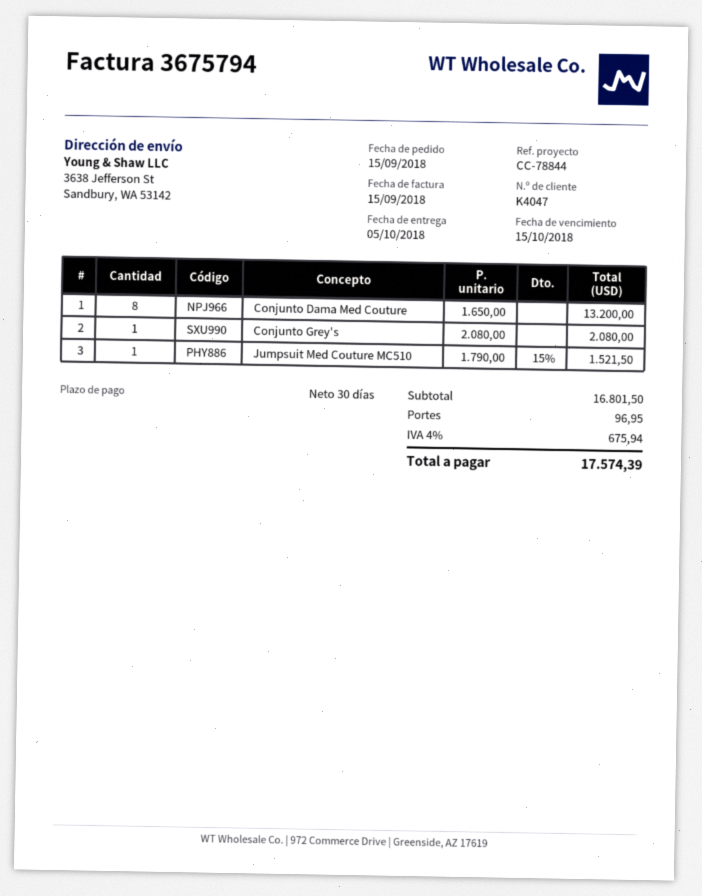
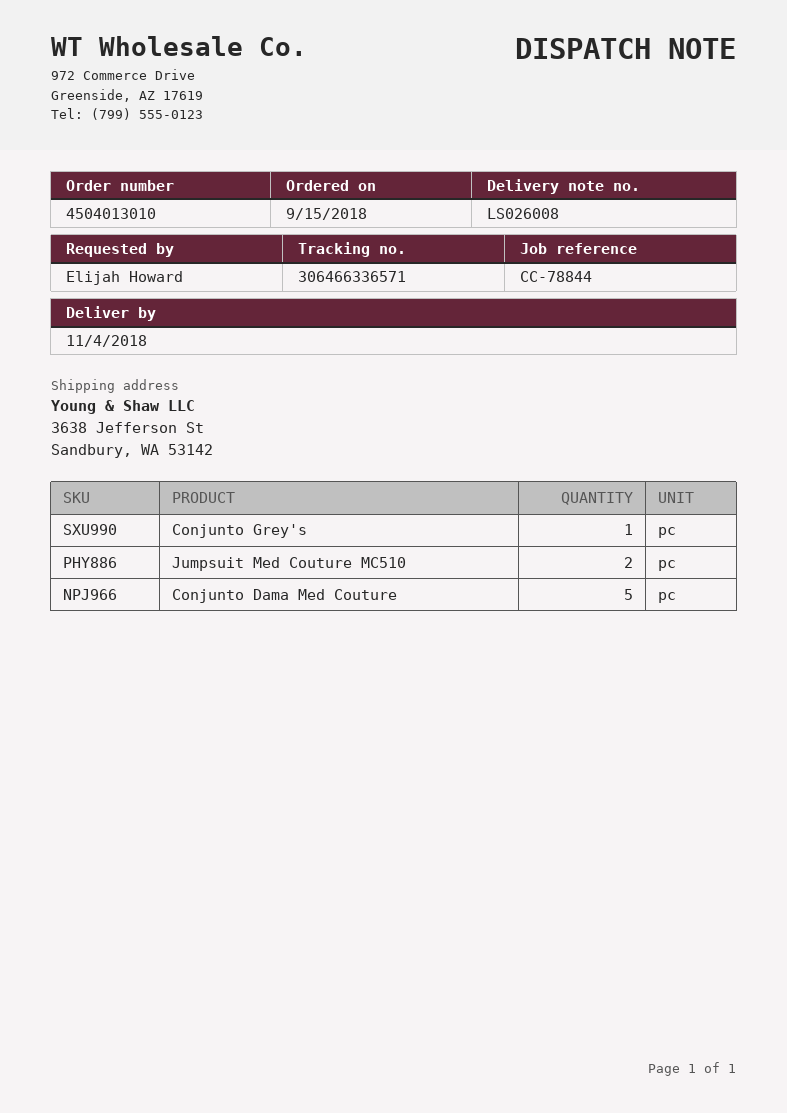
delivery date: 2018-10-05 -> 2018-11-04
Conjunto Dama Med Couture: 8 -> 5
Jumpsuit Med Couture MC510: 1 -> 2

